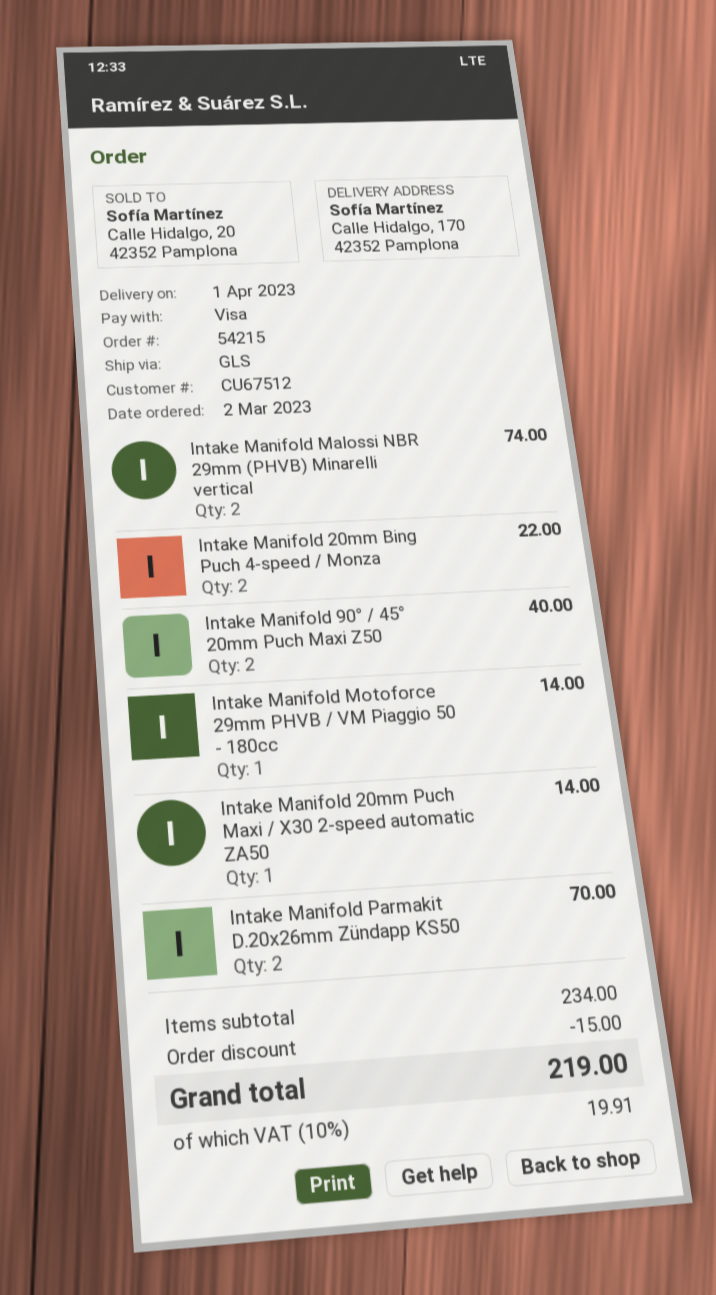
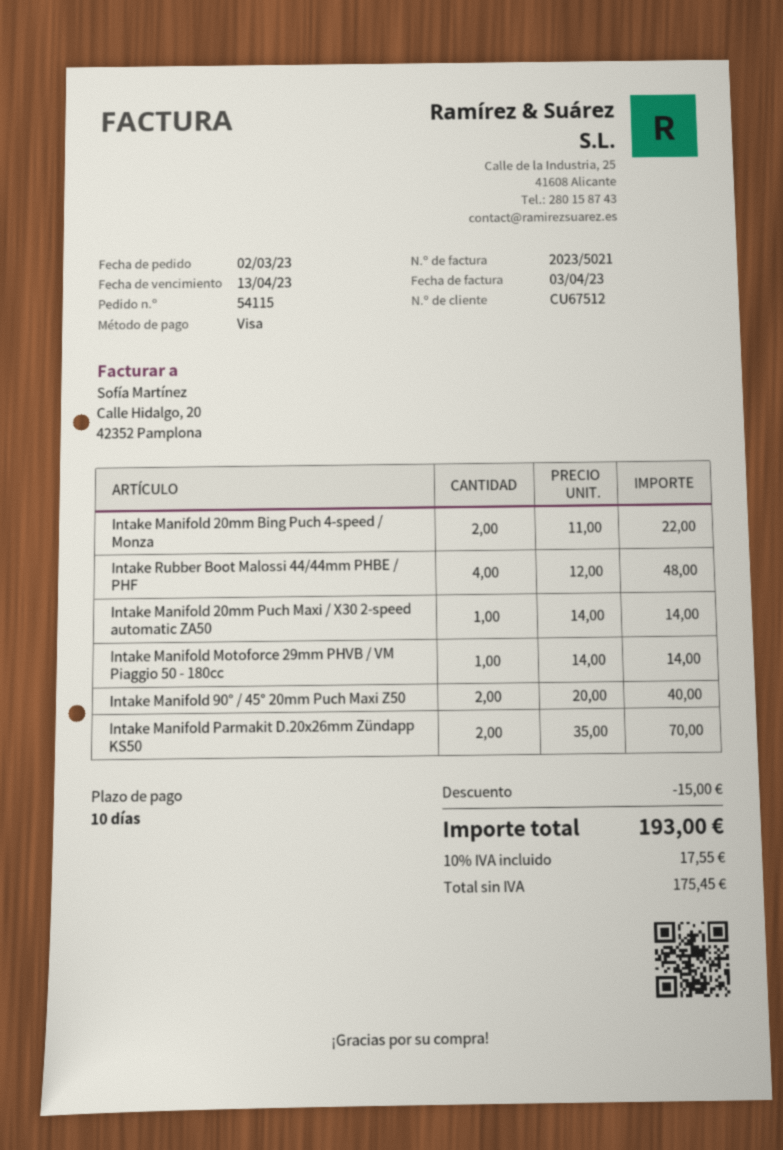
order number: 54215 -> 54115
Intake Manifold Malossi NBR 29mm (PHVB) Minarelli vertical: 2 for 74.00 -> none
Intake Rubber Boot Malossi 44/44mm PHBE / PHF: none -> 4 for 48.00
tax: 10% = 19.91 -> 10% = 17.55
total: 219.00 -> 193.00

